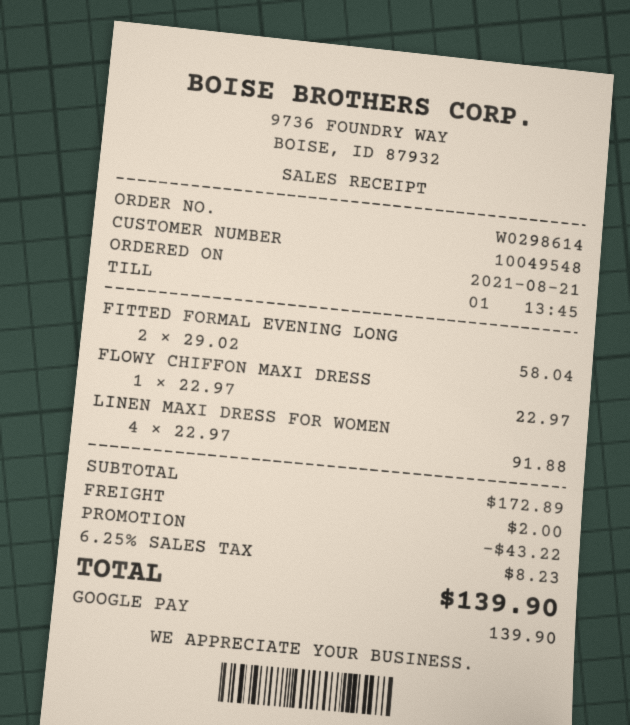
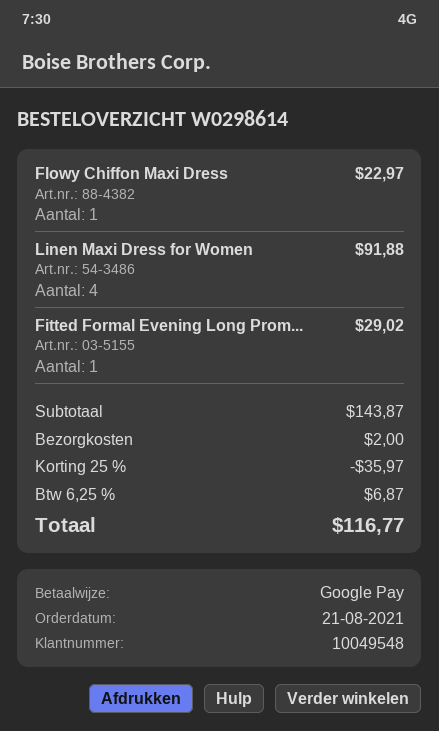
FITTED FORMAL EVENING LONG: 2 for 58.04 -> 1 for 29.02
subtotal: 172.89 -> 143.87
discount: 43.22 -> 35.97
tax: 6.25% = 8.23 -> 6.25% = 6.87
total: 139.90 -> 116.77

